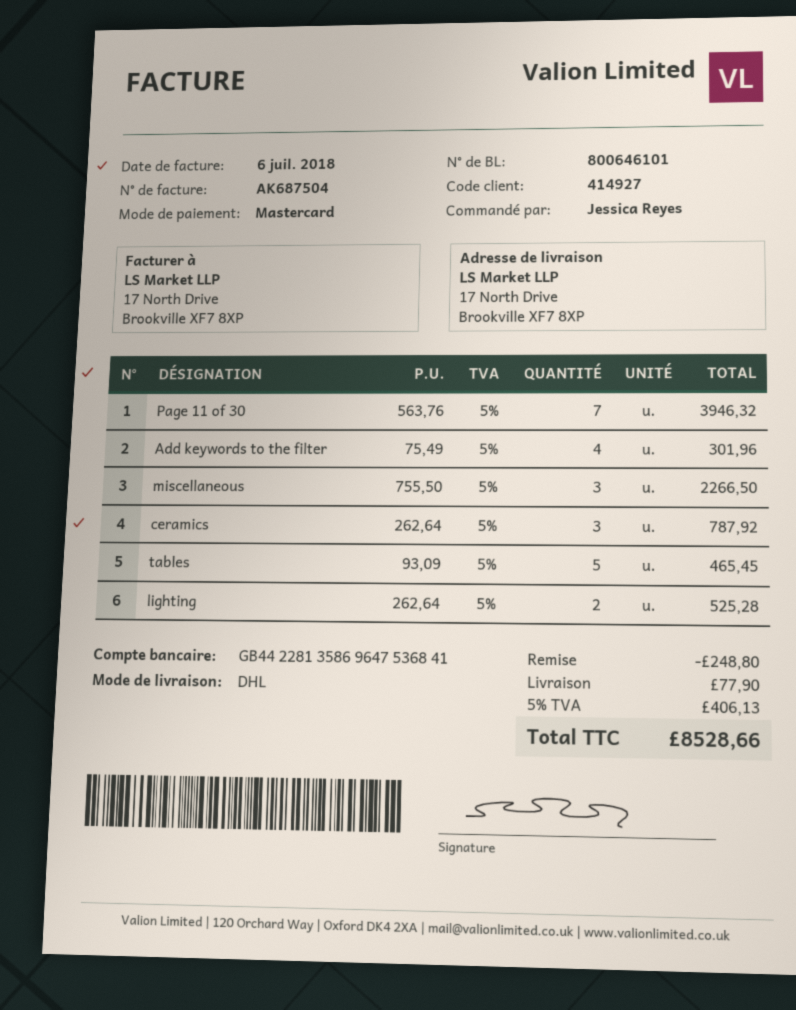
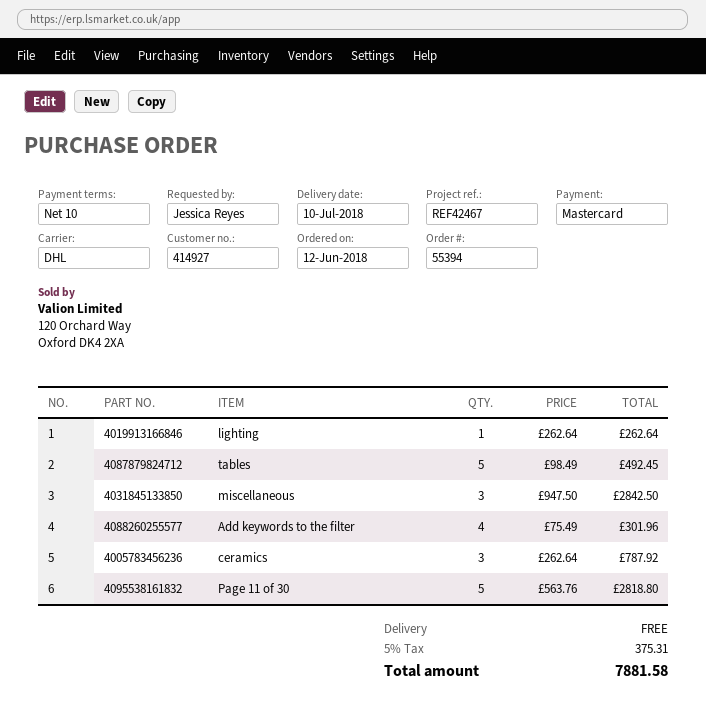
Page 11 of 30: 7 x 563.76 = 3946.32 -> 5 x 563.76 = 2818.80
miscellaneous: 3 x 755.50 = 2266.50 -> 3 x 947.50 = 2842.50
tables: 5 x 93.09 = 465.45 -> 5 x 98.49 = 492.45
lighting: 2 x 262.64 = 525.28 -> 1 x 262.64 = 262.64
discount: 248.80 -> none
shipping: 77.90 -> 0.00
tax: 5% = 406.13 -> 5% = 375.31
total: 8528.66 -> 7881.58

